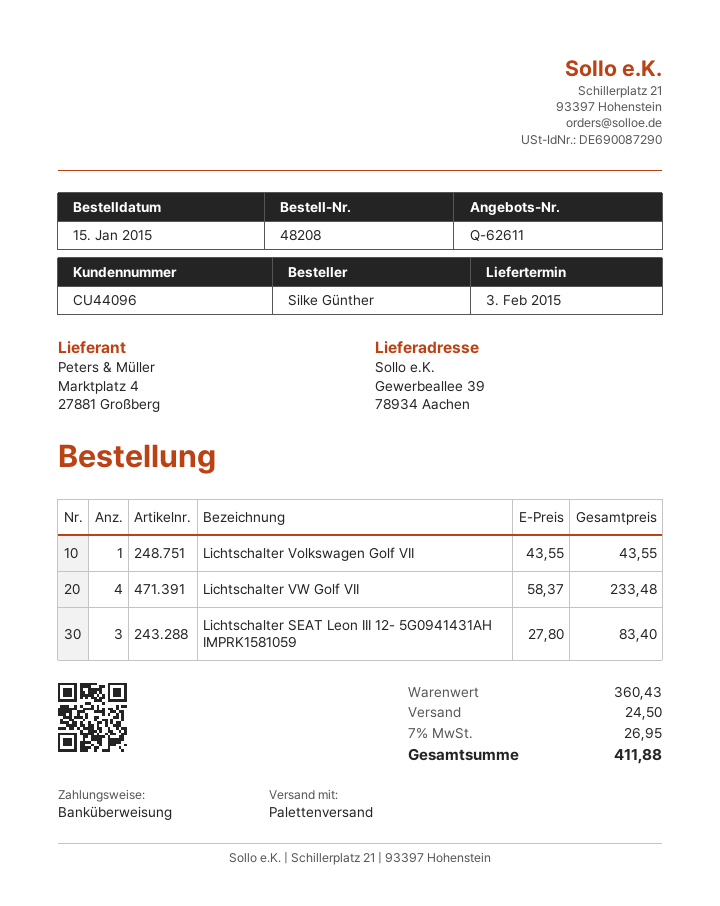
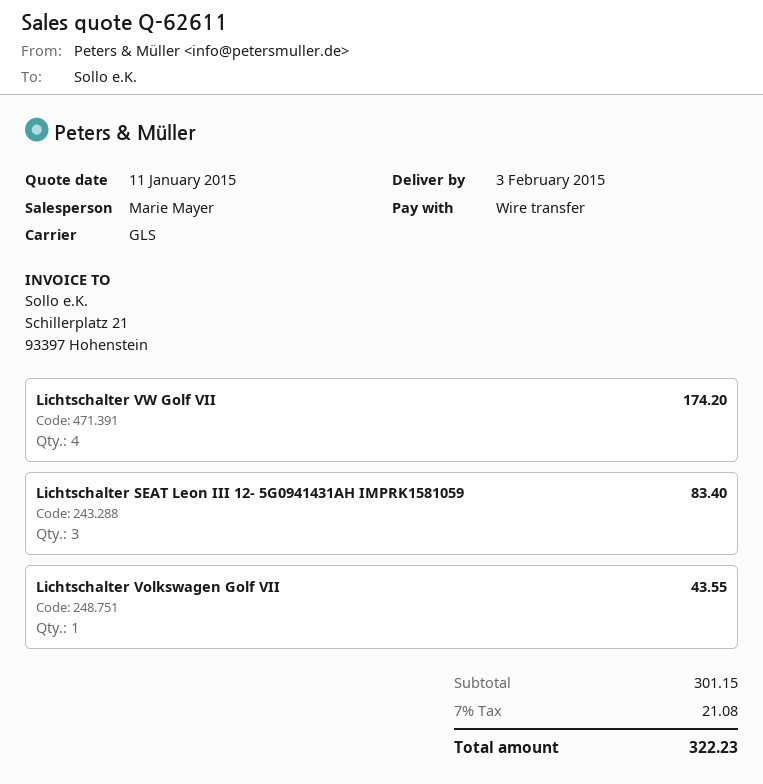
shipping method: pallet freight -> GLS
Lichtschalter VW Golf VII: 4 for 233.48 -> 4 for 174.20
subtotal: 360.43 -> 301.15
shipping: 24.50 -> none
tax: 7% = 26.95 -> 7% = 21.08
total: 411.88 -> 322.23

